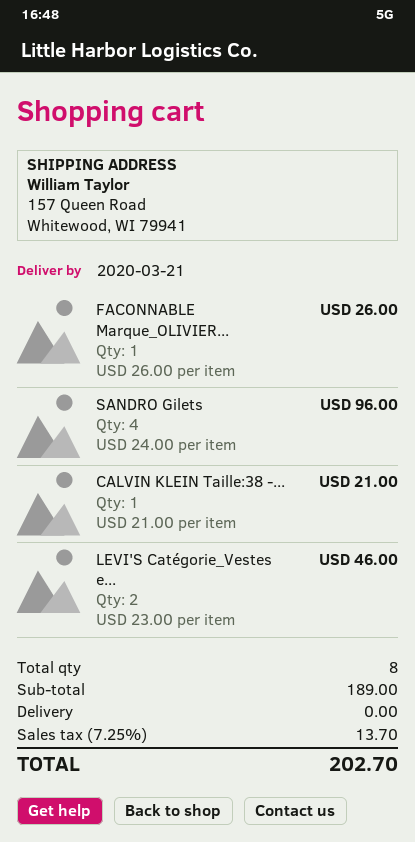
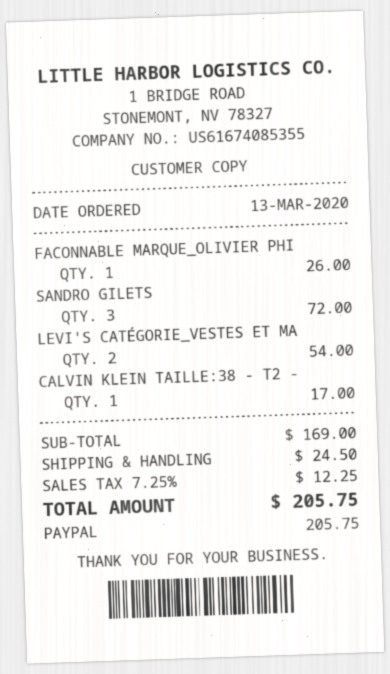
SANDRO Gilets: 4 for 96.00 -> 3 for 72.00
CALVIN KLEIN Taille:38 -...: 1 for 21.00 -> 1 for 17.00
LEVI'S Catégorie_Vestes e...: 2 for 46.00 -> 2 for 54.00
subtotal: 189.00 -> 169.00
shipping: 0.00 -> 24.50
tax: 7.25% = 13.70 -> 7.25% = 12.25
total: 202.70 -> 205.75

